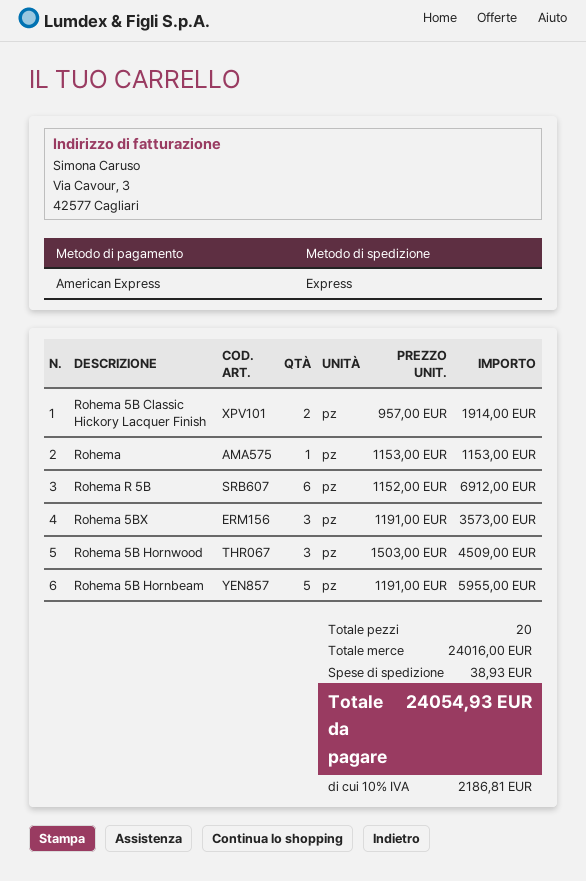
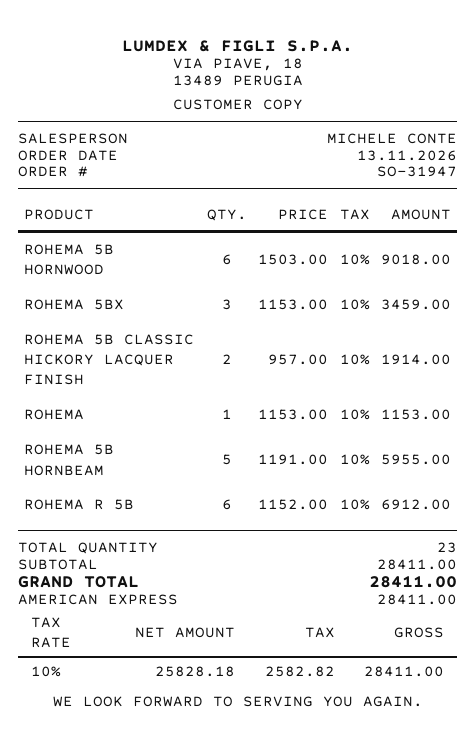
Rohema 5BX: 3 x 1191.00 = 3573.00 -> 3 x 1153.00 = 3459.00
Rohema 5B Hornwood: 3 x 1503.00 = 4509.00 -> 6 x 1503.00 = 9018.00
total quantity: 20 -> 23
subtotal: 24016.00 -> 28411.00
shipping: 38.93 -> none
tax: 10% = 2186.81 -> 10% = 2582.82
total: 24054.93 -> 28411.00

